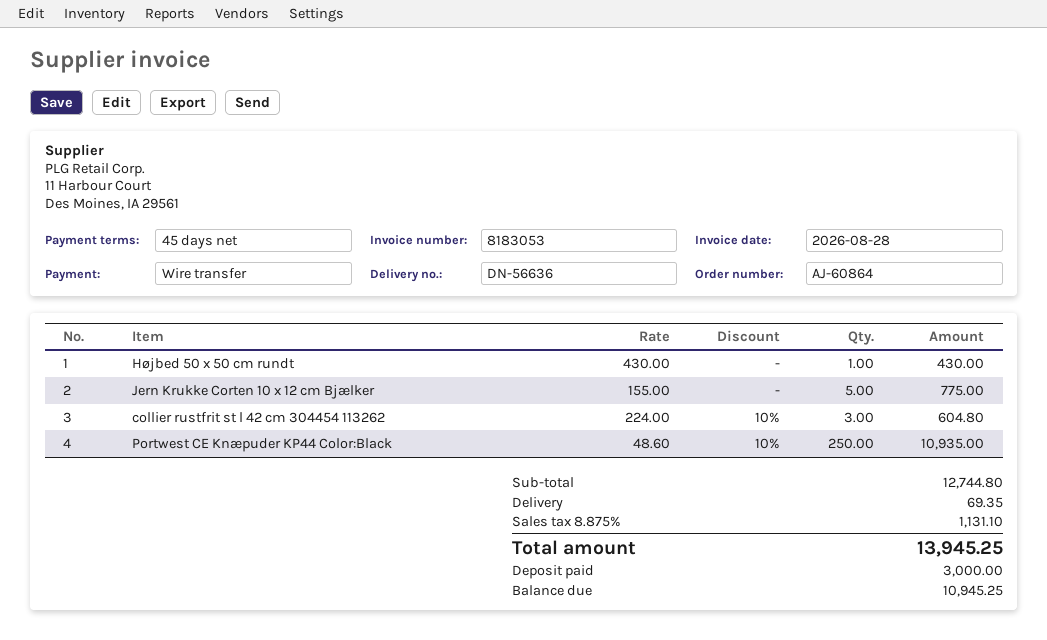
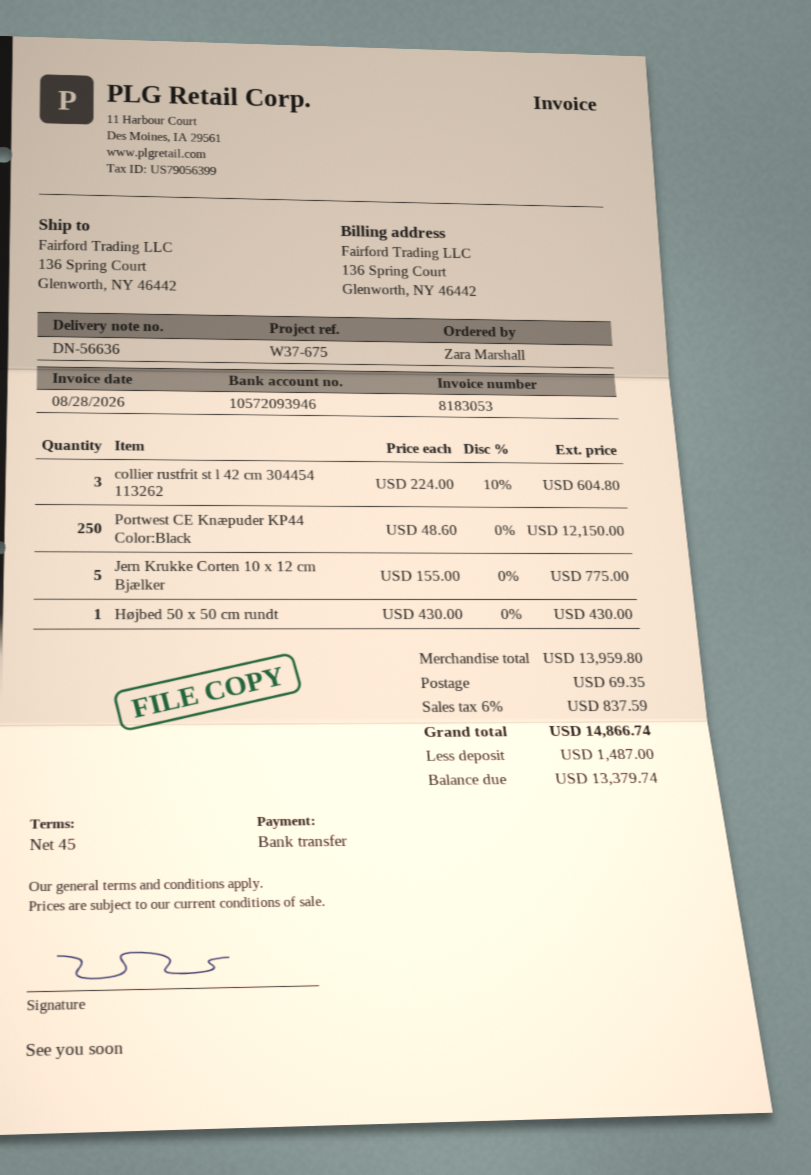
Portwest CE Knæpuder KP44 Color:Black: 250 x 48.60 - 10% = 10935.00 -> 250 x 48.60 = 12150.00
subtotal: 12744.80 -> 13959.80
tax: 8.875% = 1131.10 -> 6% = 837.59
total: 13945.25 -> 14866.74
deposit: 3000.00 -> 1487.00
balance: 10945.25 -> 13379.74

